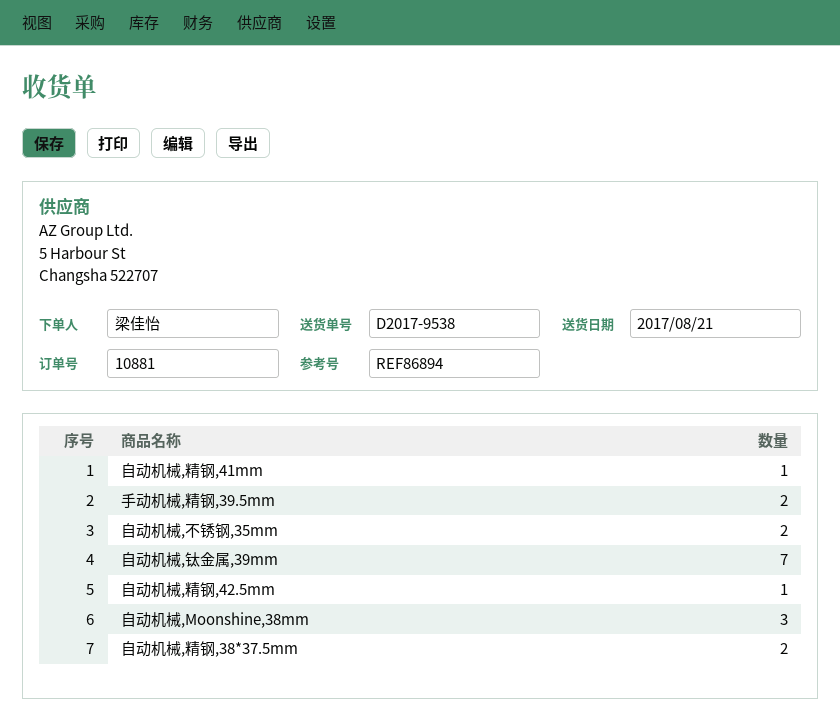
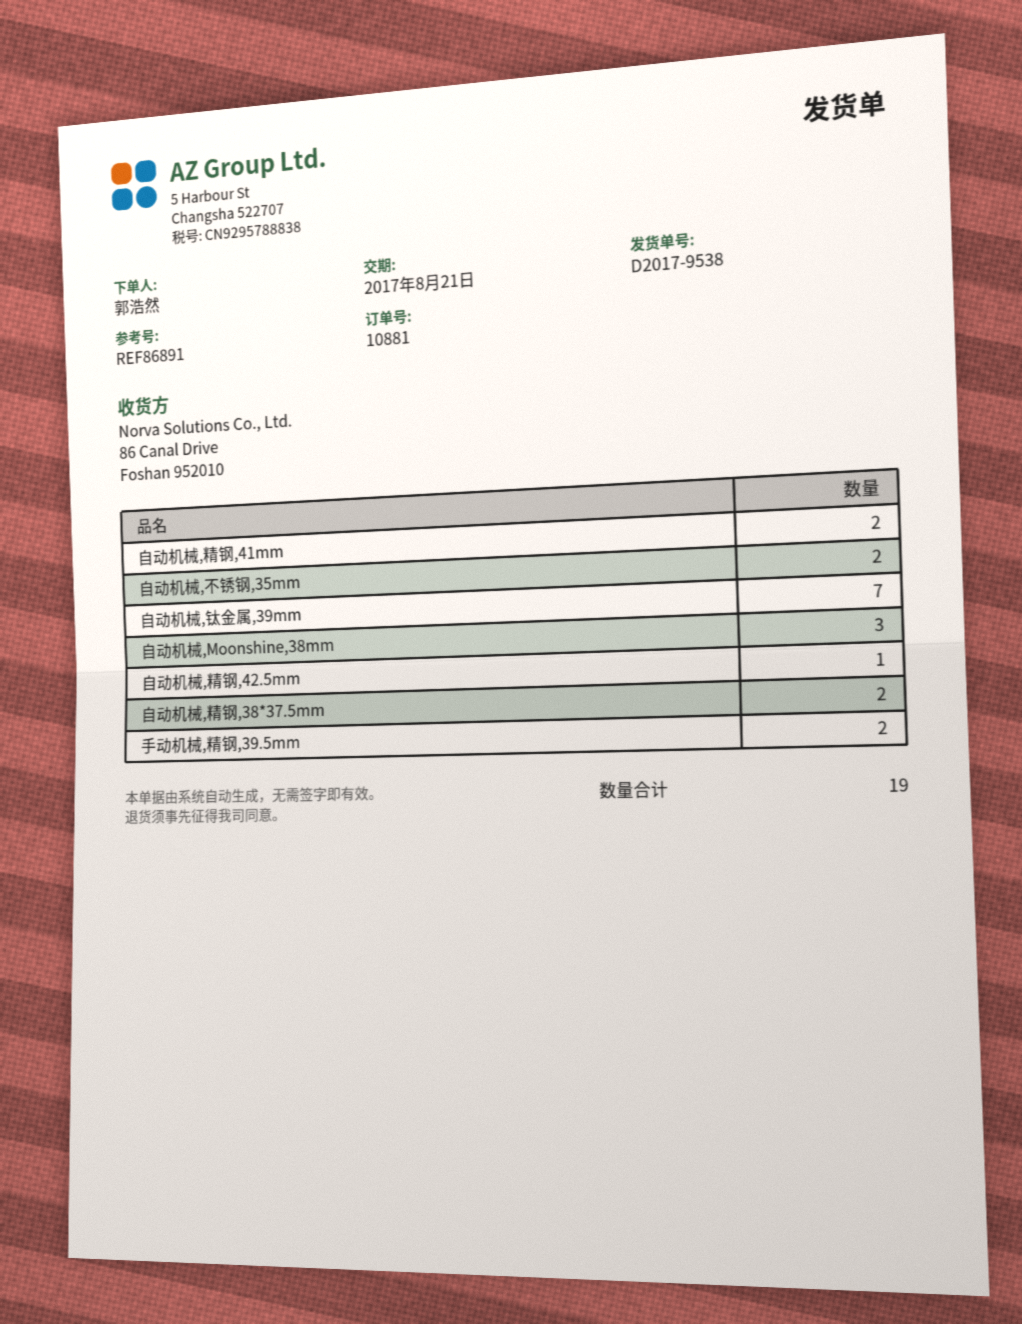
reference: REF86894 -> REF86891
ordered by: 梁佳怡 -> 郭浩然
自动机械,精钢,41mm: 1 -> 2

